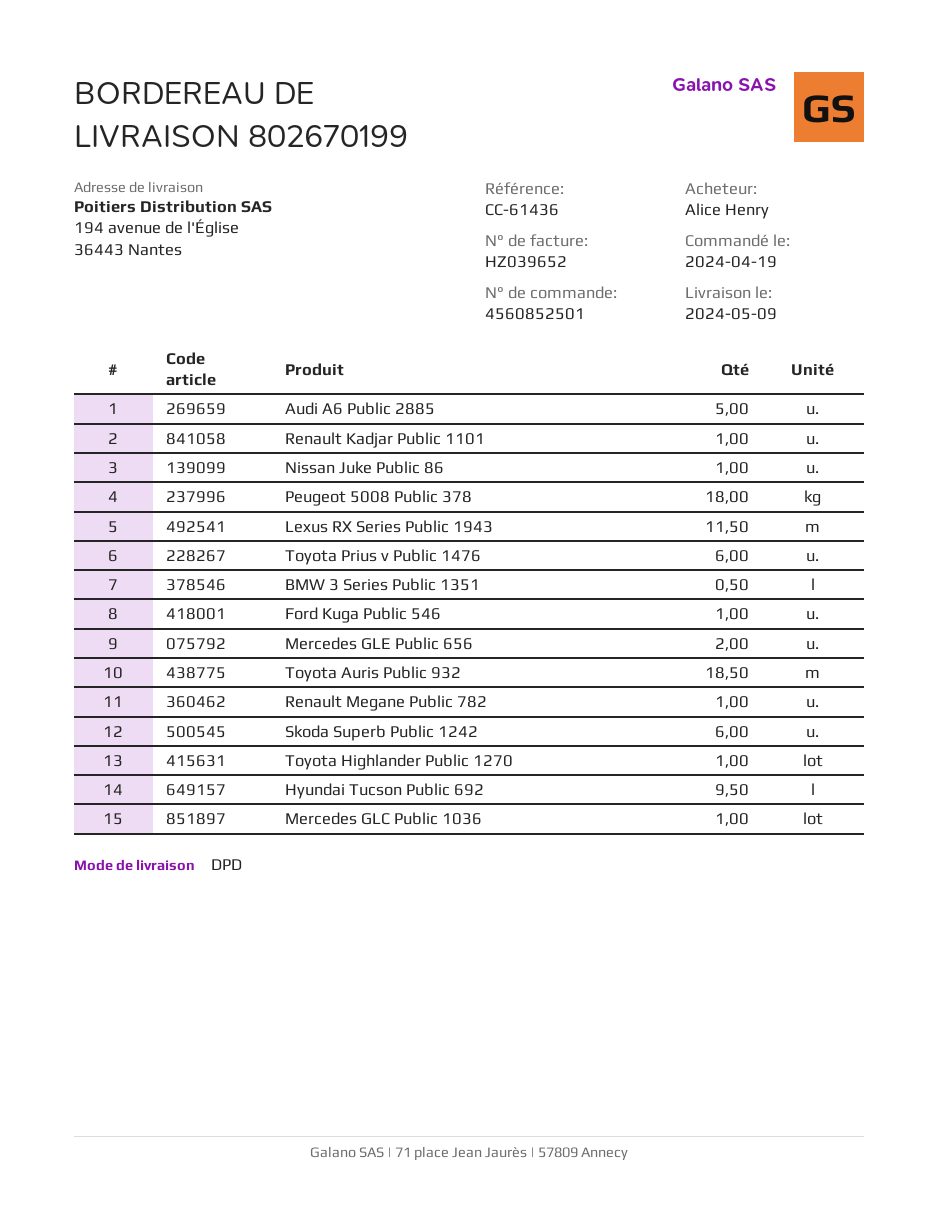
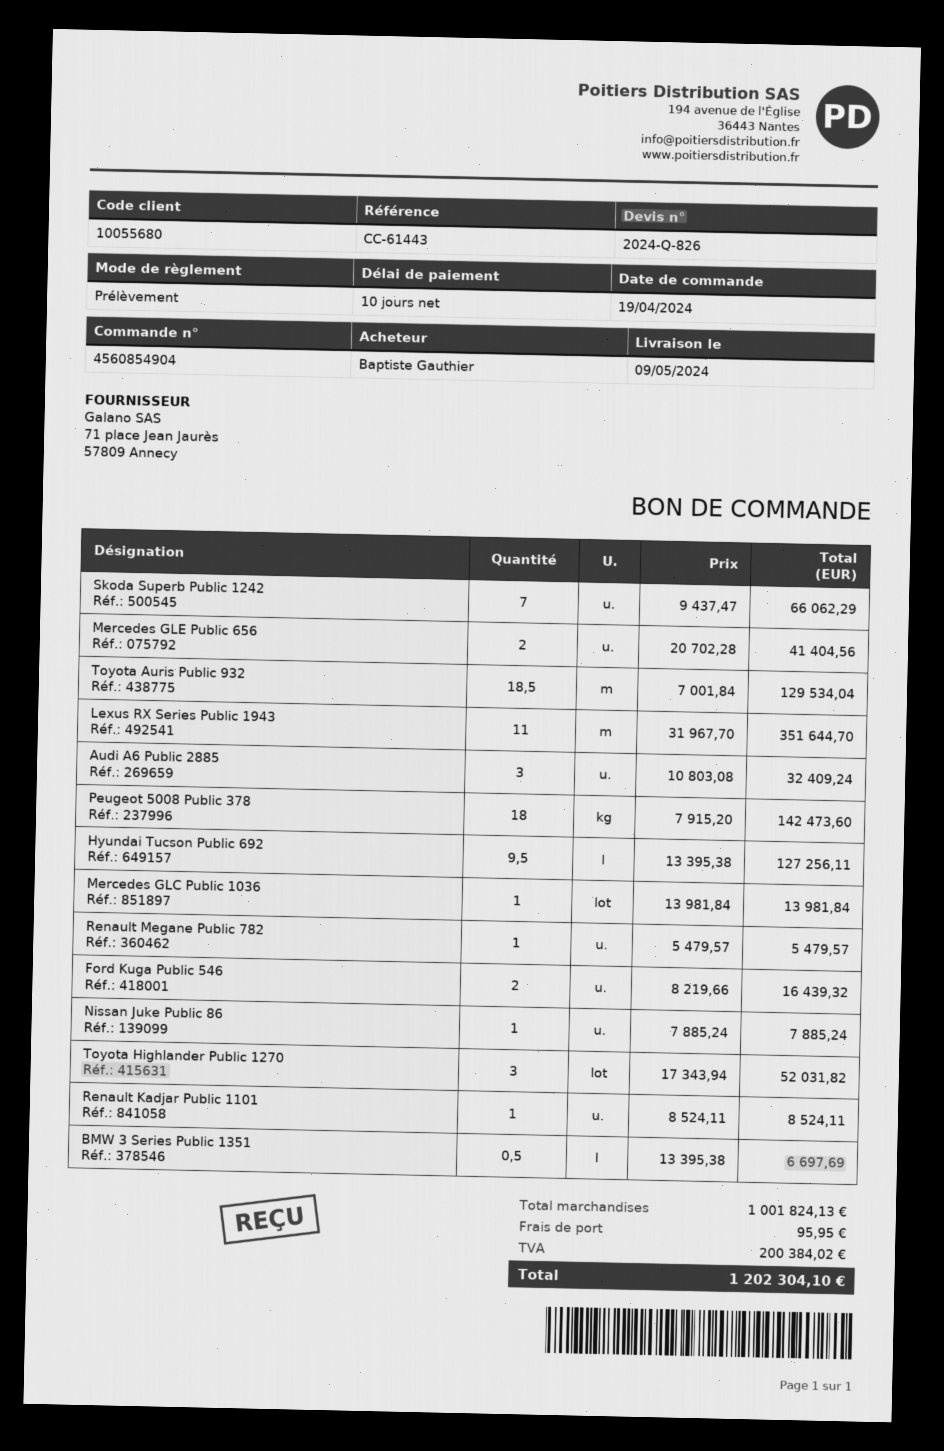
order number: 4560852501 -> 4560854904
reference: CC-61436 -> CC-61443
ordered by: Alice Henry -> Baptiste Gauthier
Audi A6 Public 2885: 5 -> 3
Lexus RX Series Public 1943: 11.5 -> 11
Toyota Prius v Public 1476: 6 -> none
Ford Kuga Public 546: 1 -> 2
Skoda Superb Public 1242: 6 -> 7
Toyota Highlander Public 1270: 1 -> 3

